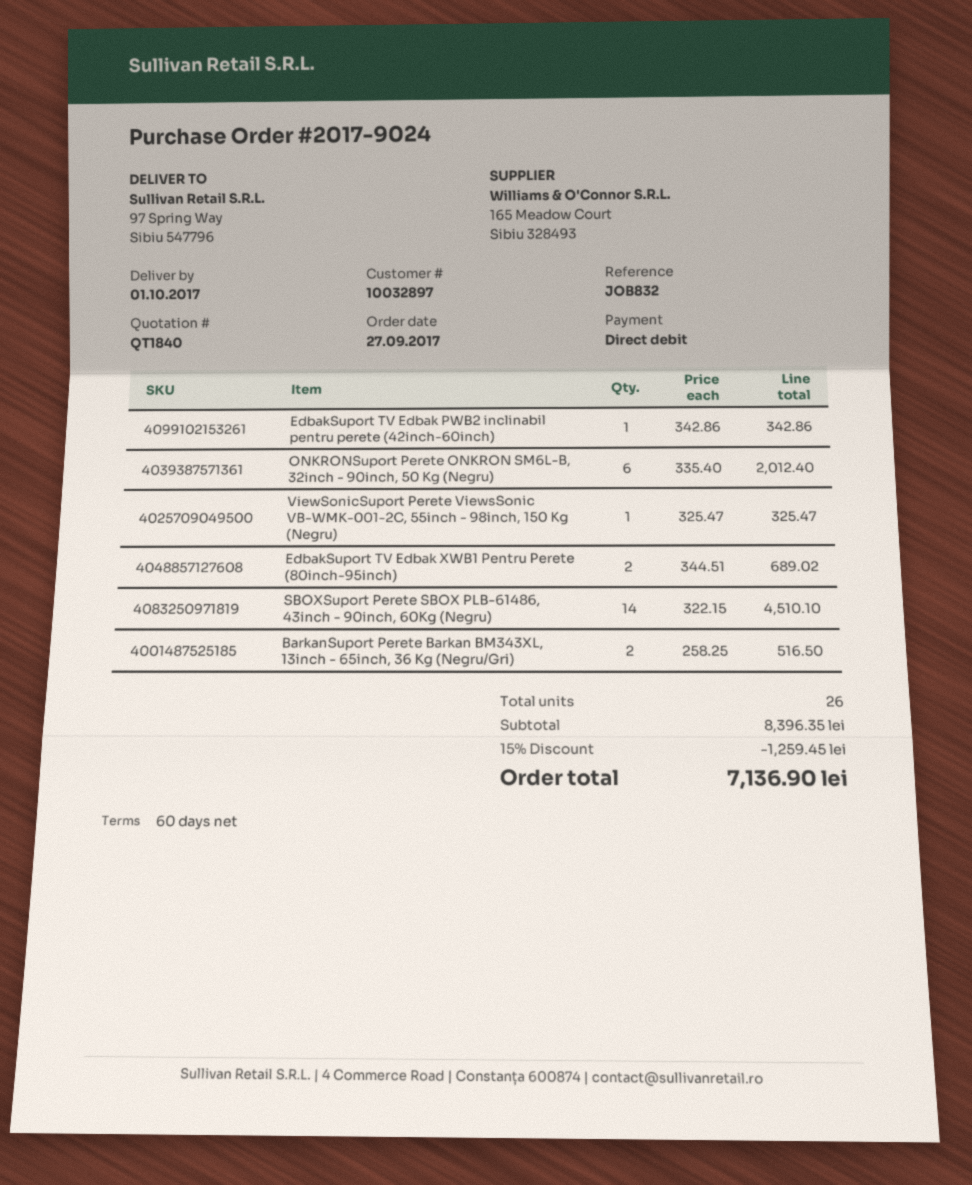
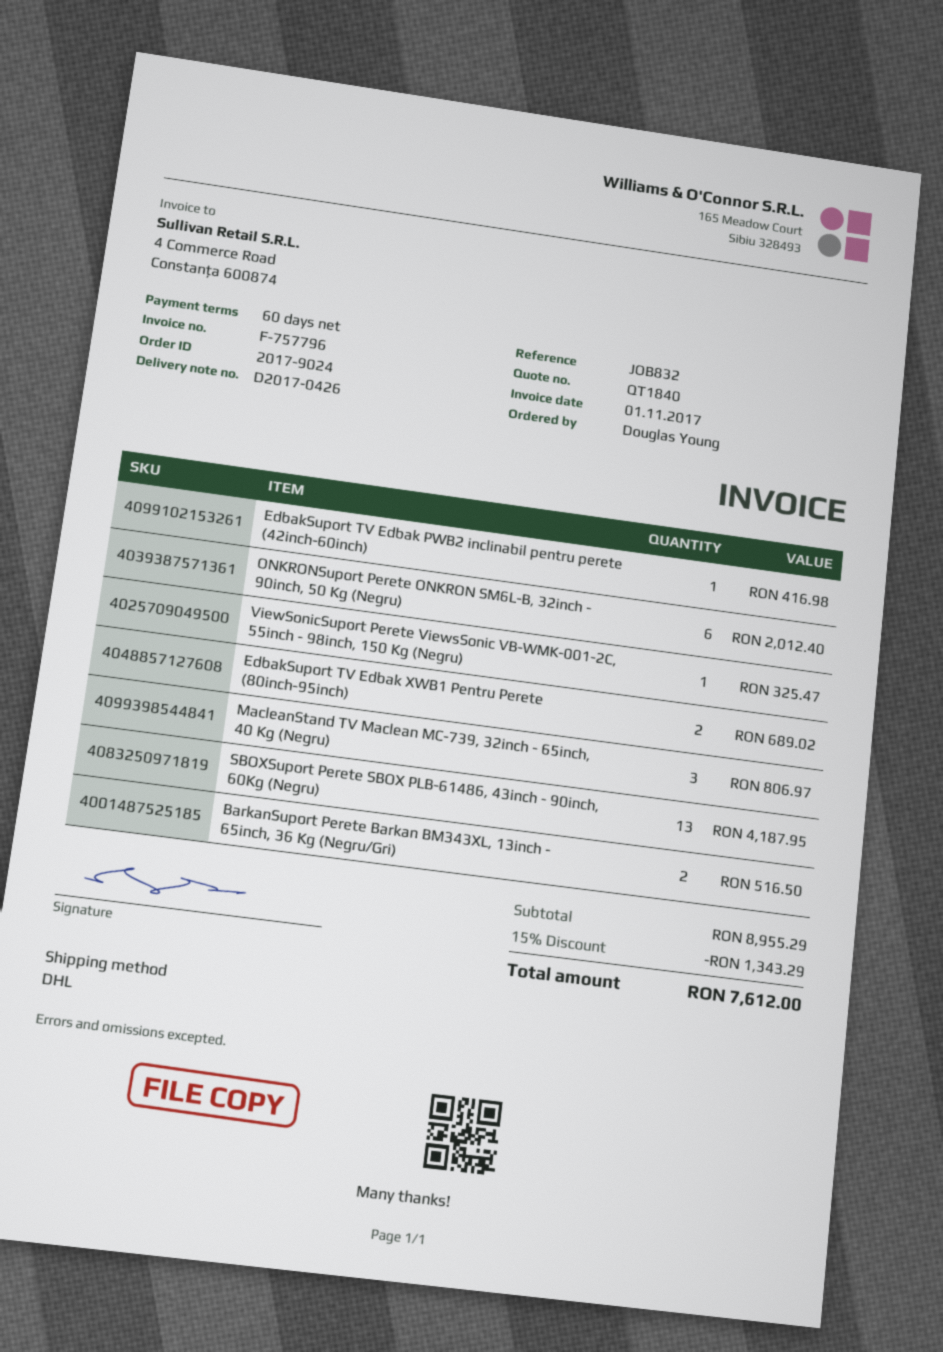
EdbakSuport TV Edbak PWB2 inclinabil pentru perete (42inch-60inch): 1 for 342.86 -> 1 for 416.98
SBOXSuport Perete SBOX PLB-61486, 43inch - 90inch, 60Kg (Negru): 14 for 4510.10 -> 13 for 4187.95
MacleanStand TV Maclean MC-739, 32inch - 65inch, 40 Kg (Negru): none -> 3 for 806.97
subtotal: 8396.35 -> 8955.29
discount: 15% = 1259.45 -> 15% = 1343.29
total: 7136.90 -> 7612.00

